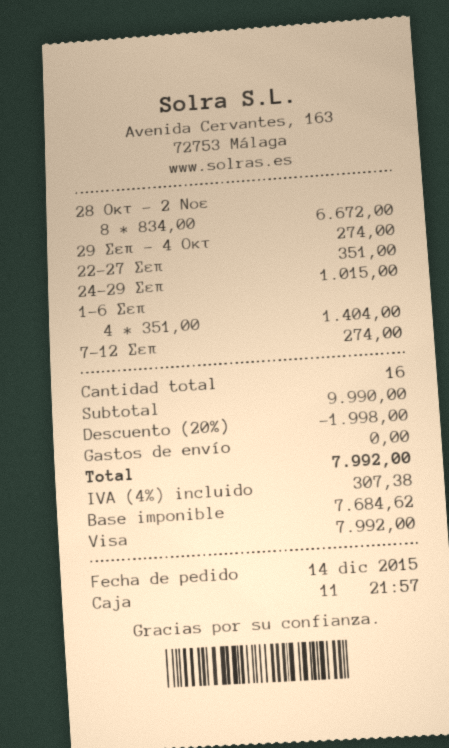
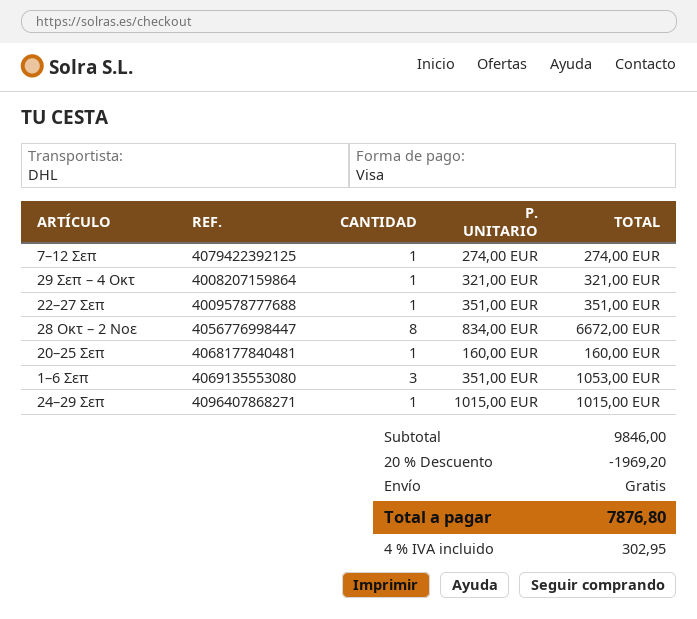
29 Σεπ – 4 Οκτ: 1 x 274.00 = 274.00 -> 1 x 321.00 = 321.00
1–6 Σεπ: 4 x 351.00 = 1404.00 -> 3 x 351.00 = 1053.00
20–25 Σεπ: none -> 1 x 160.00 = 160.00
subtotal: 9990.00 -> 9846.00
discount: 20% = 1998.00 -> 20% = 1969.20
tax: 4% = 307.38 -> 4% = 302.95
total: 7992.00 -> 7876.80

